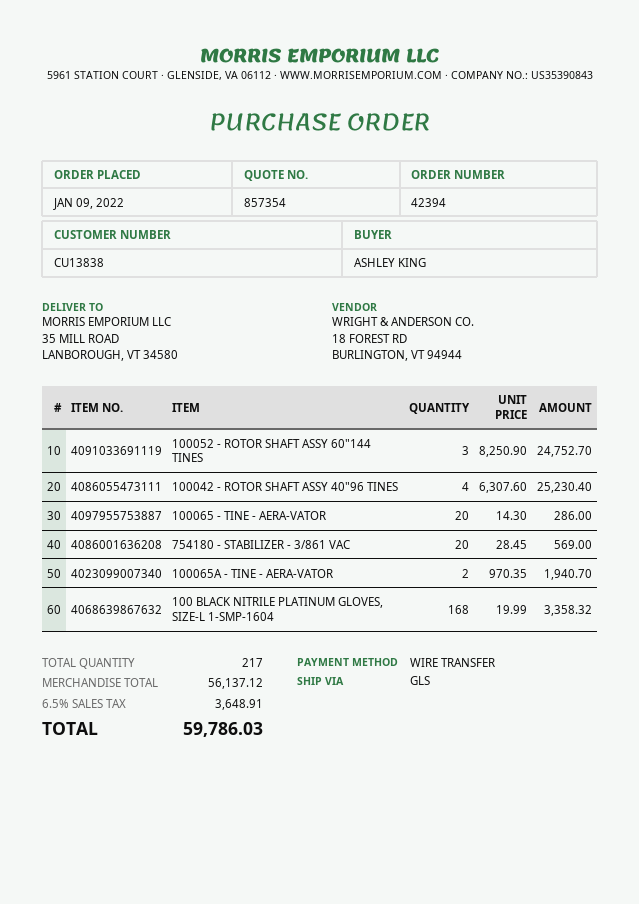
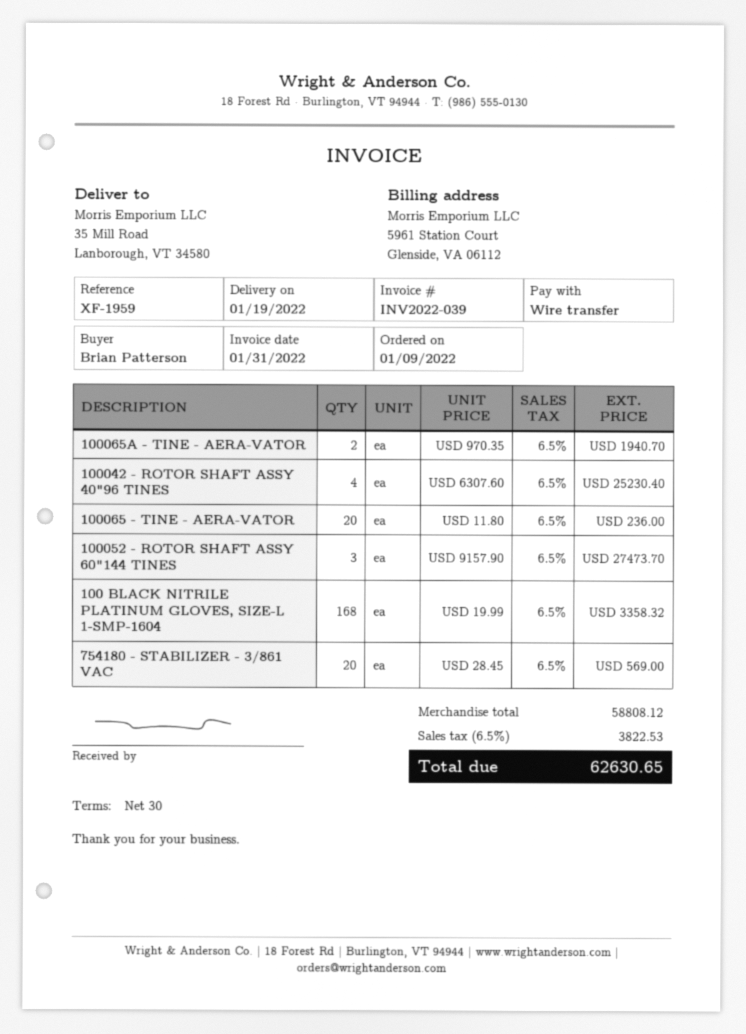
ordered by: ASHLEY KING -> Brian Patterson
100052 - ROTOR SHAFT ASSY 60"144 TINES: 3 x 8250.90 = 24752.70 -> 3 x 9157.90 = 27473.70
100065 - TINE - AERA-VATOR: 20 x 14.30 = 286.00 -> 20 x 11.80 = 236.00
subtotal: 56137.12 -> 58808.12
tax: 6.5% = 3648.91 -> 6.5% = 3822.53
total: 59786.03 -> 62630.65

